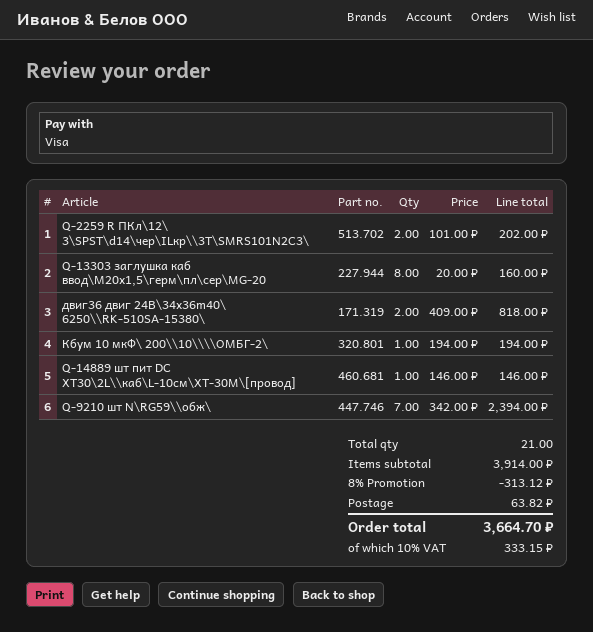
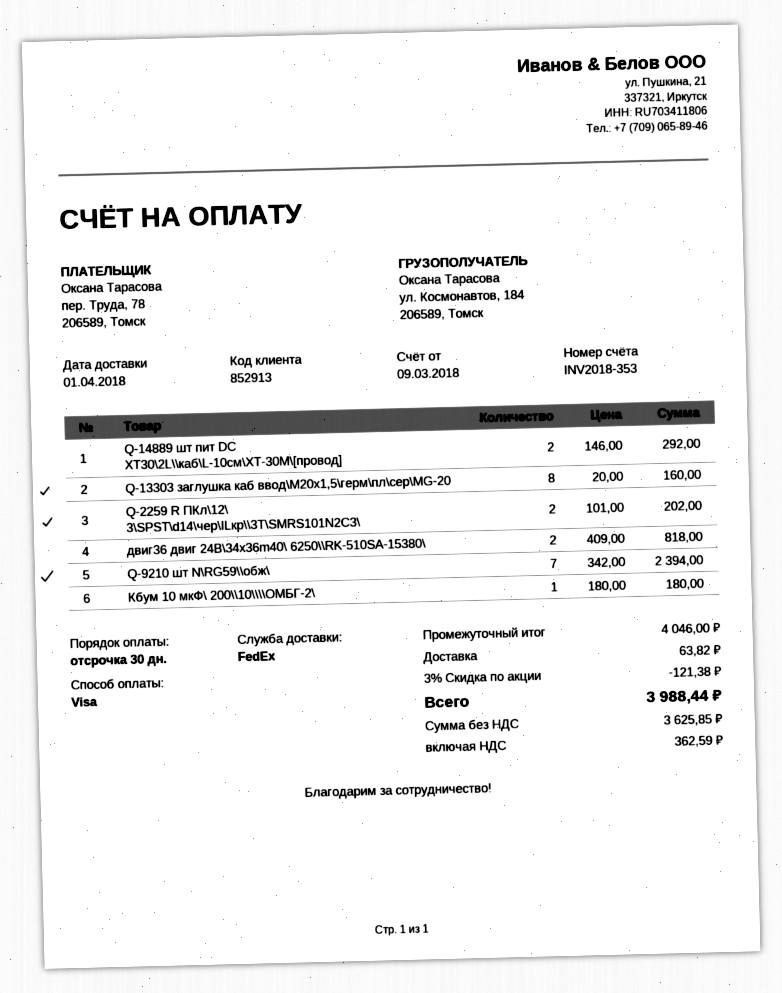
Кбум 10 мкФ\ 200\\10\\\\ОМБГ-2\: 1 x 194.00 = 194.00 -> 1 x 180.00 = 180.00
Q-14889 шт пит DC XT30\2L\\каб\L-10см\XT-30M\[провод]: 1 x 146.00 = 146.00 -> 2 x 146.00 = 292.00
subtotal: 3914.00 -> 4046.00
discount: 8% = 313.12 -> 3% = 121.38
tax: 333.15 -> 362.59
total: 3664.70 -> 3988.44

